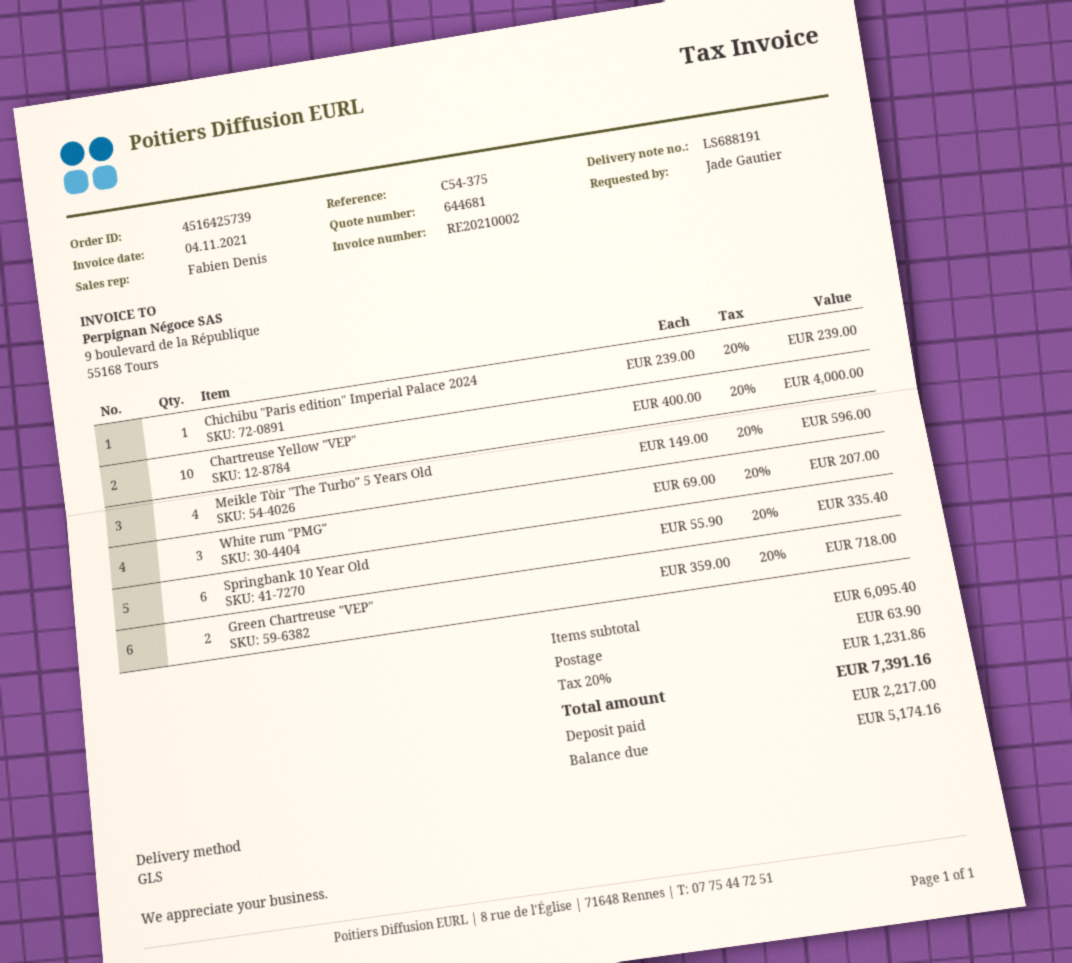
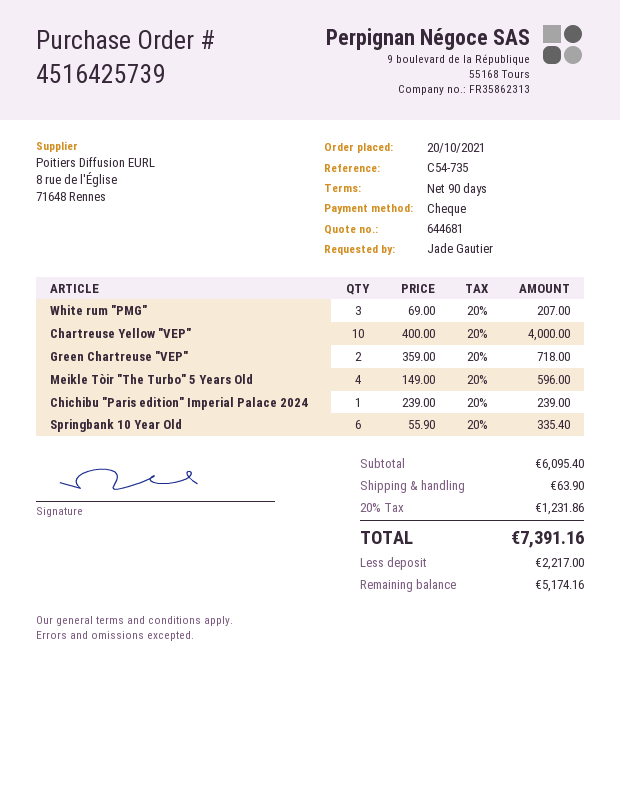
reference: C54-375 -> C54-735

